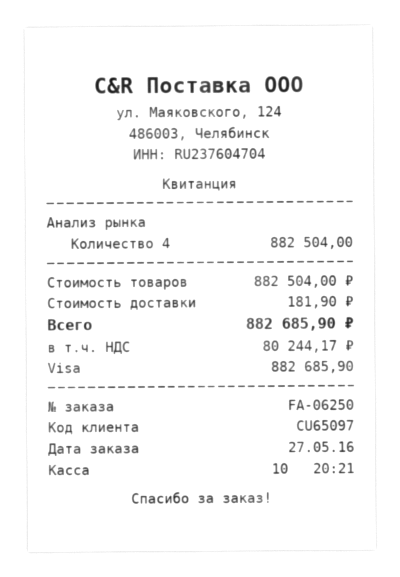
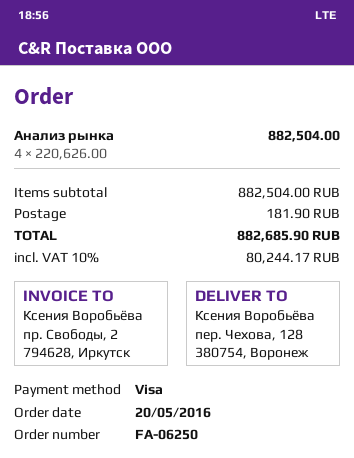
order date: 2016-05-27 -> 2016-05-20

